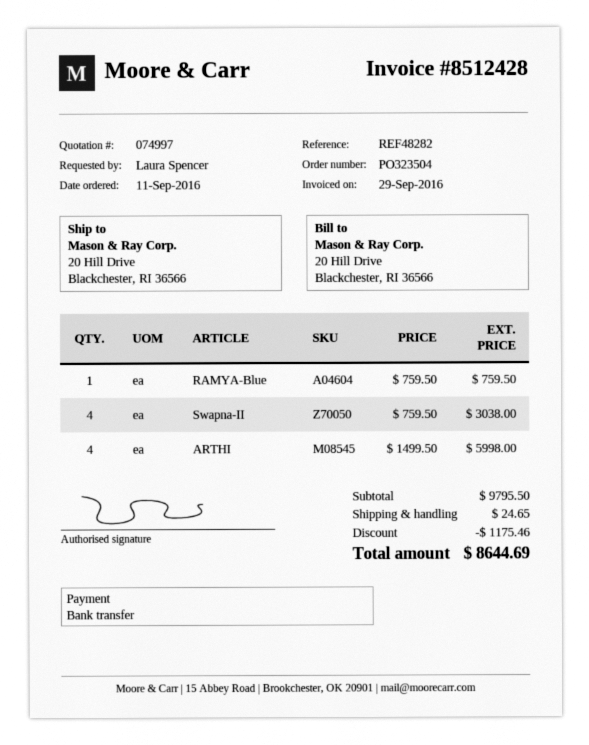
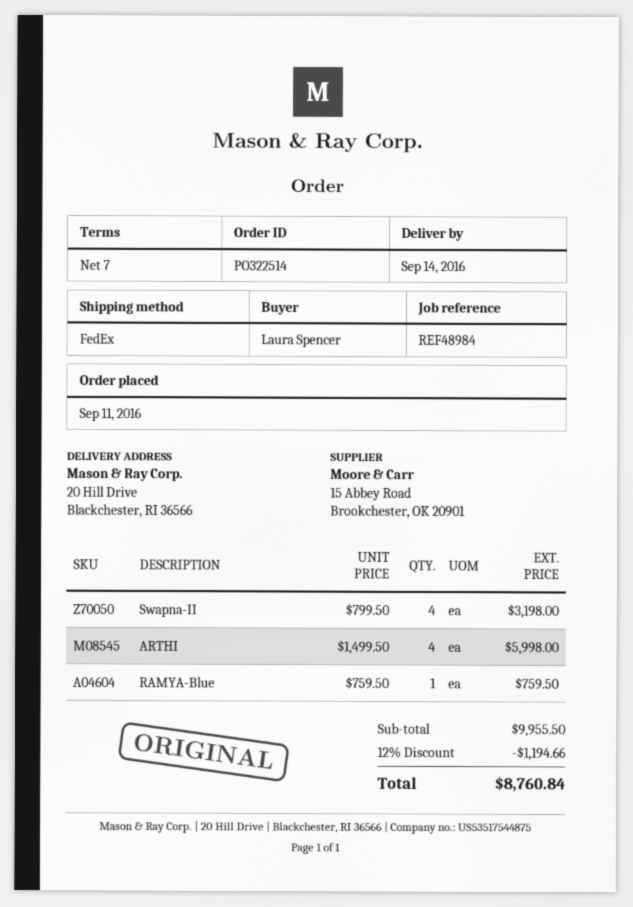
order number: PO323504 -> PO322514
reference: REF48282 -> REF48984
Swapna-II: 4 x 759.50 = 3038.00 -> 4 x 799.50 = 3198.00
subtotal: 9795.50 -> 9955.50
discount: 1175.46 -> 1194.66
shipping: 24.65 -> none
total: 8644.69 -> 8760.84

